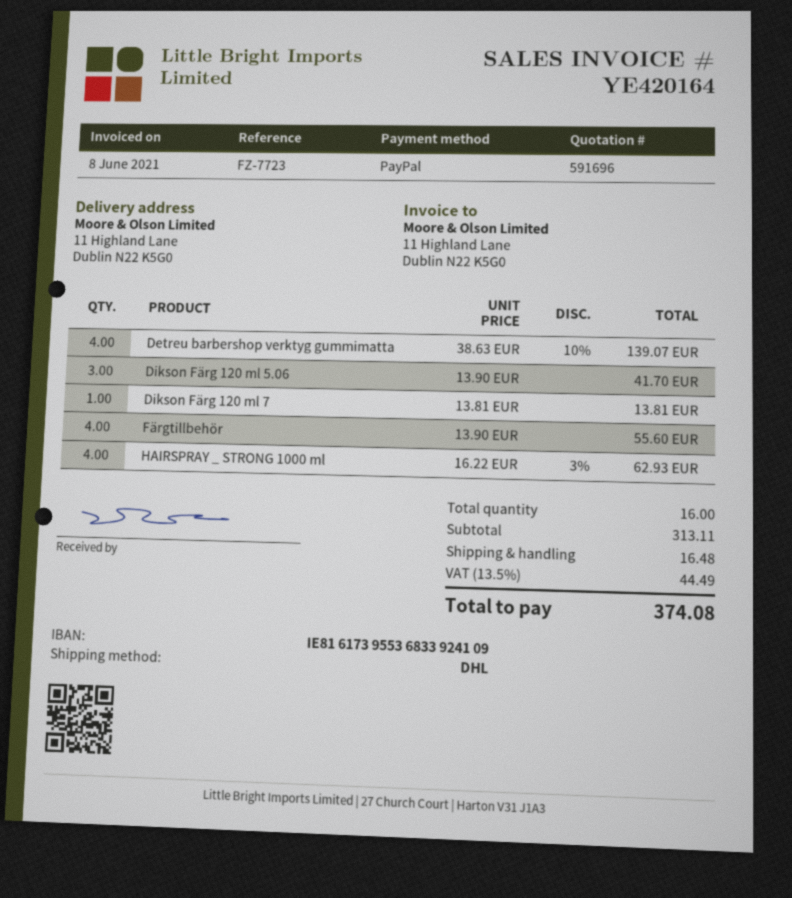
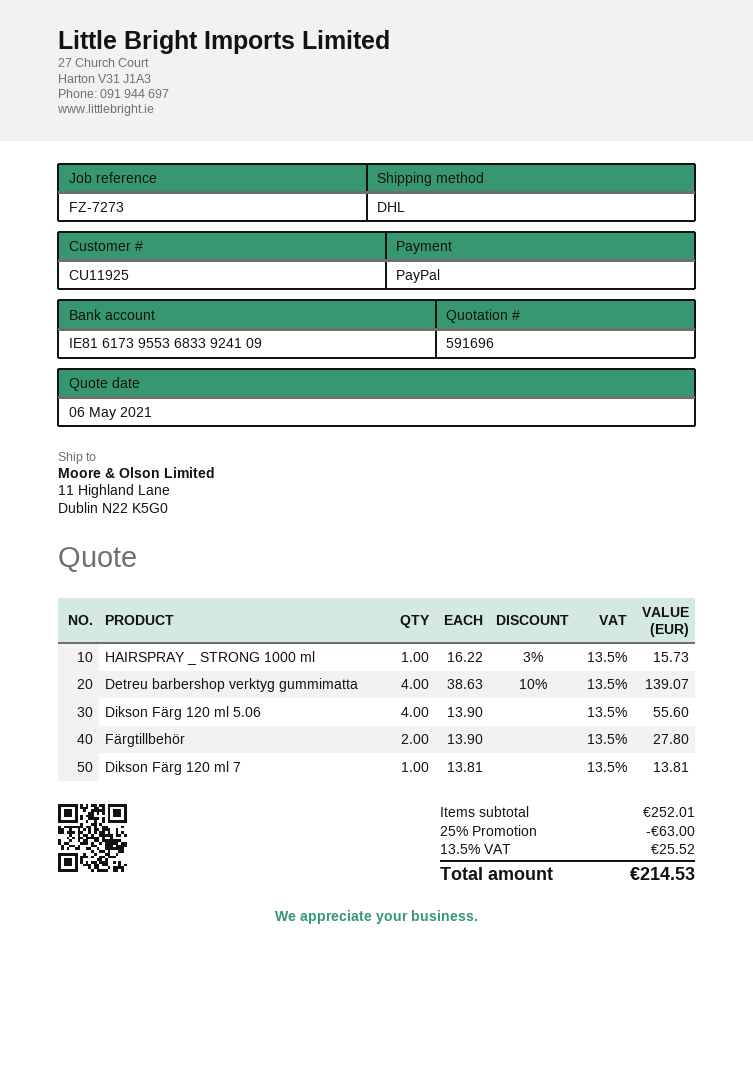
reference: FZ-7723 -> FZ-7273
Dikson Färg 120 ml 5.06: 3 x 13.90 = 41.70 -> 4 x 13.90 = 55.60
Färgtillbehör: 4 x 13.90 = 55.60 -> 2 x 13.90 = 27.80
HAIRSPRAY _ STRONG 1000 ml: 4 x 16.22 - 3% = 62.93 -> 1 x 16.22 - 3% = 15.73
subtotal: 313.11 -> 252.01
discount: none -> 25% = 63.00
shipping: 16.48 -> none
tax: 13.5% = 44.49 -> 13.5% = 25.52
total: 374.08 -> 214.53

